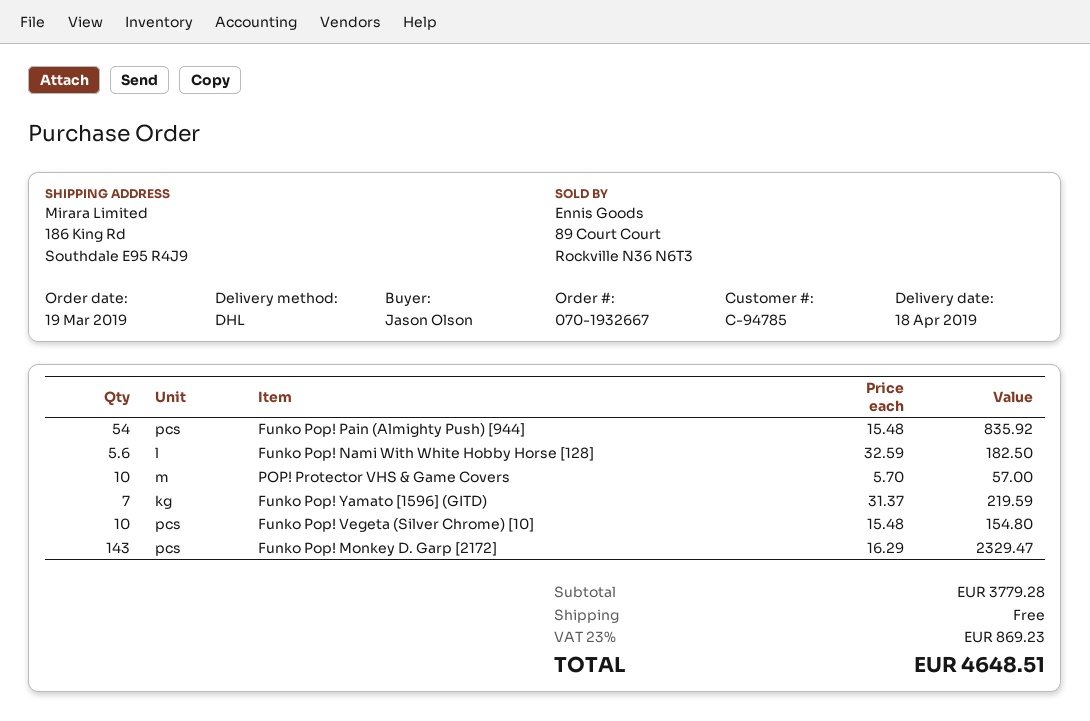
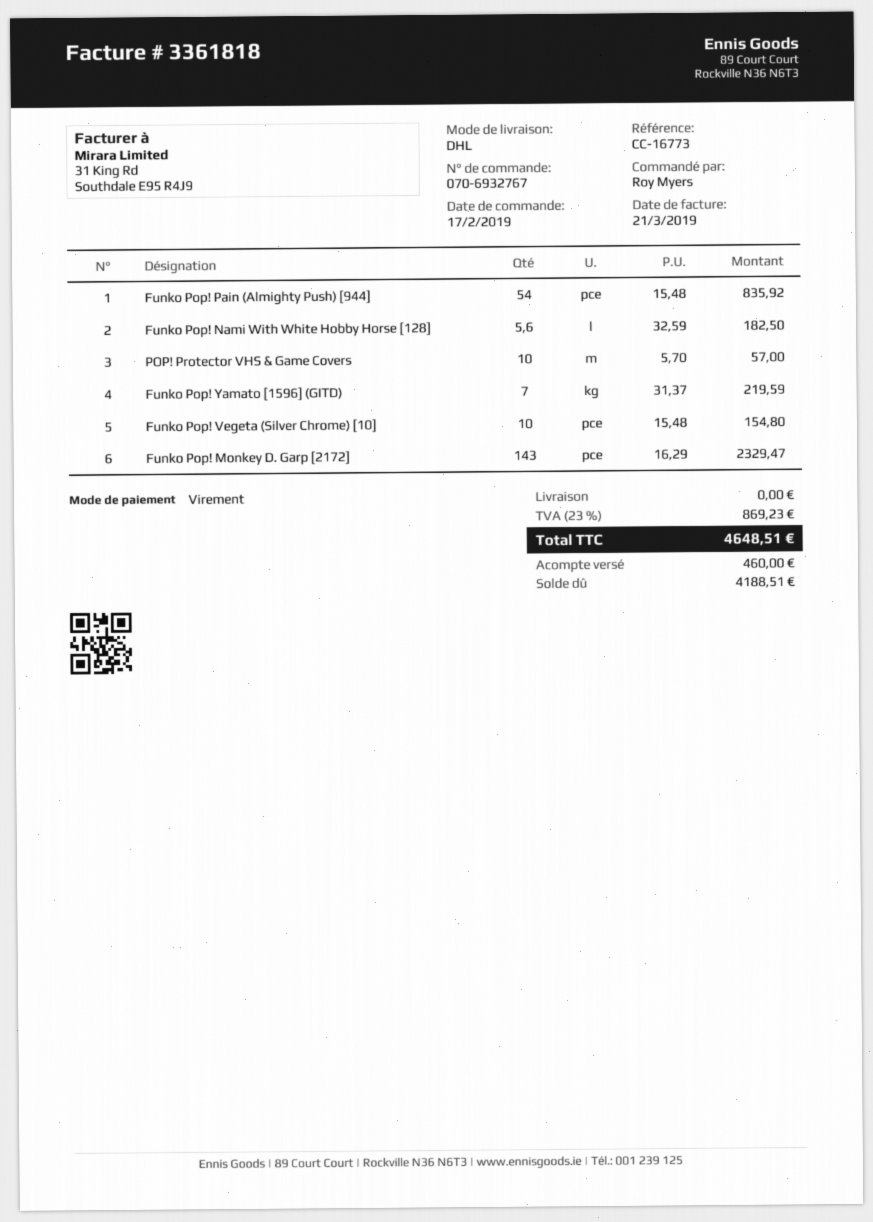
order number: 070-1932667 -> 070-6932767
order date: 2019-03-19 -> 2019-02-17
ordered by: Jason Olson -> Roy Myers

